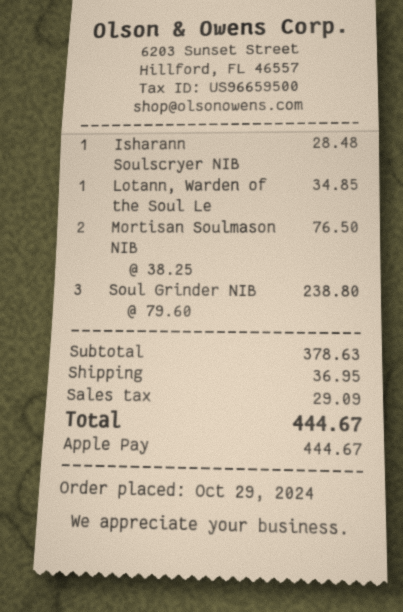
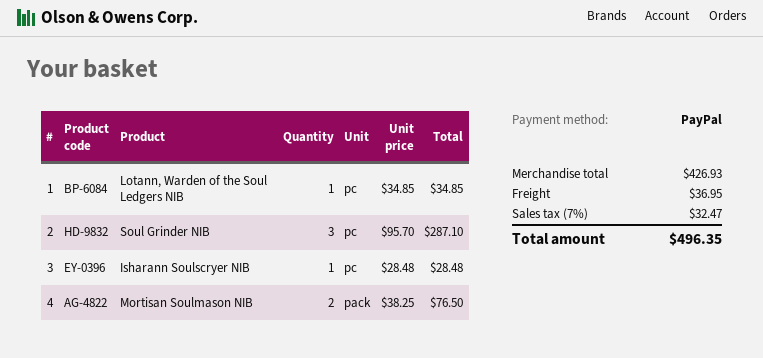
payment method: Apple Pay -> PayPal
Soul Grinder NIB: 3 x 79.60 = 238.80 -> 3 x 95.70 = 287.10
subtotal: 378.63 -> 426.93
tax: 29.09 -> 32.47
total: 444.67 -> 496.35

